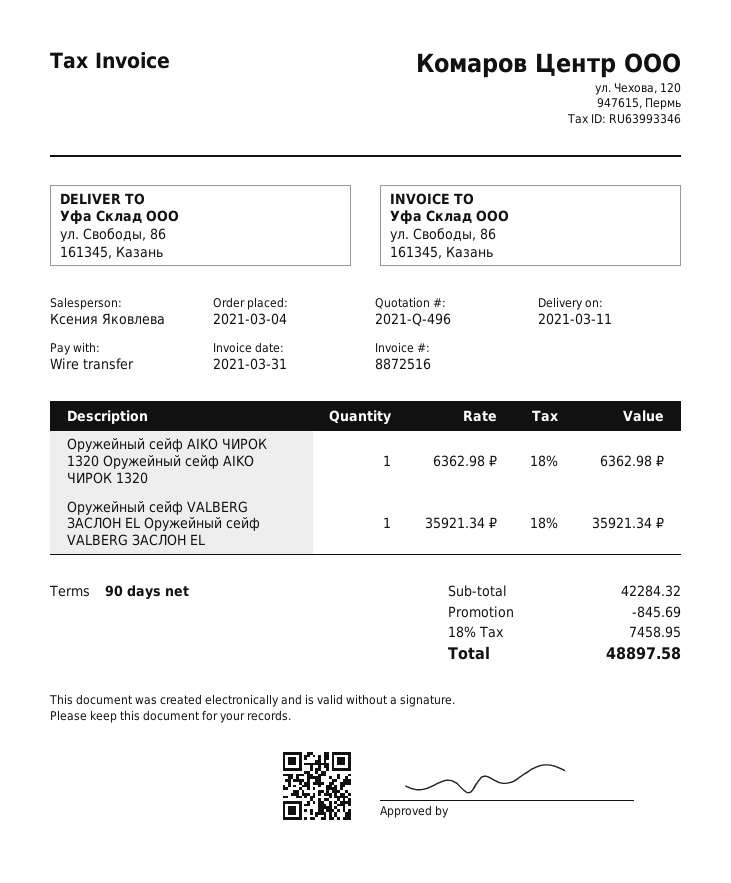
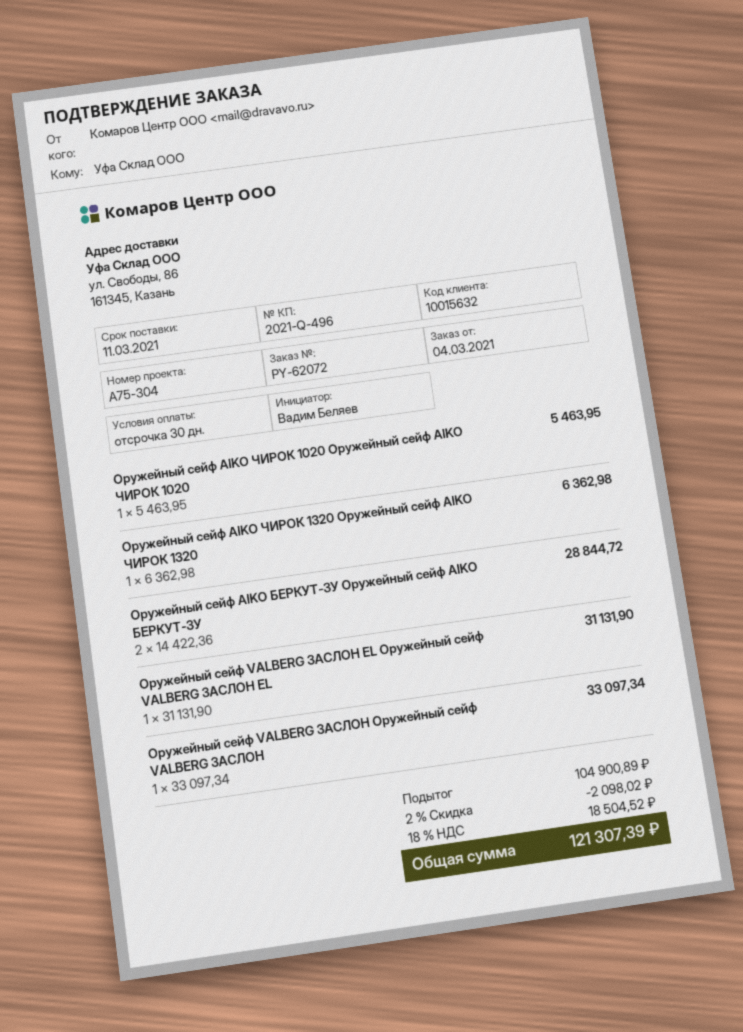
payment terms: 90 days -> 30 days
Оружейный сейф VALBERG ЗАСЛОН EL Оружейный сейф VALBERG ЗАСЛОН EL: 1 x 35921.34 = 35921.34 -> 1 x 31131.90 = 31131.90
Оружейный сейф AIKO ЧИРОК 1020 Оружейный сейф AIKO ЧИРОК 1020: none -> 1 x 5463.95 = 5463.95
Оружейный сейф AIKO БЕРКУТ-3У Оружейный сейф AIKO БЕРКУТ-3У: none -> 2 x 14422.36 = 28844.72
Оружейный сейф VALBERG ЗАСЛОН Оружейный сейф VALBERG ЗАСЛОН: none -> 1 x 33097.34 = 33097.34
subtotal: 42284.32 -> 104900.89
discount: 845.69 -> 2098.02
tax: 18% = 7458.95 -> 18% = 18504.52
total: 48897.58 -> 121307.39

